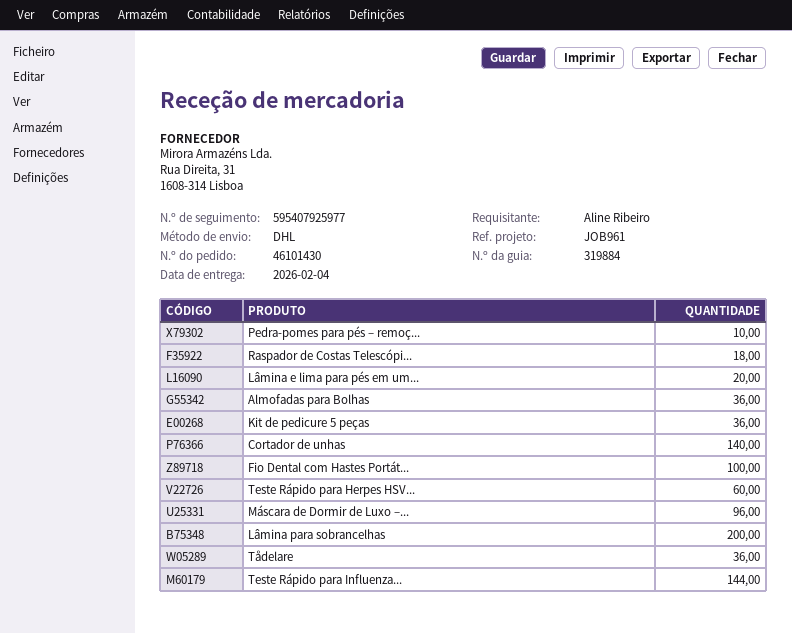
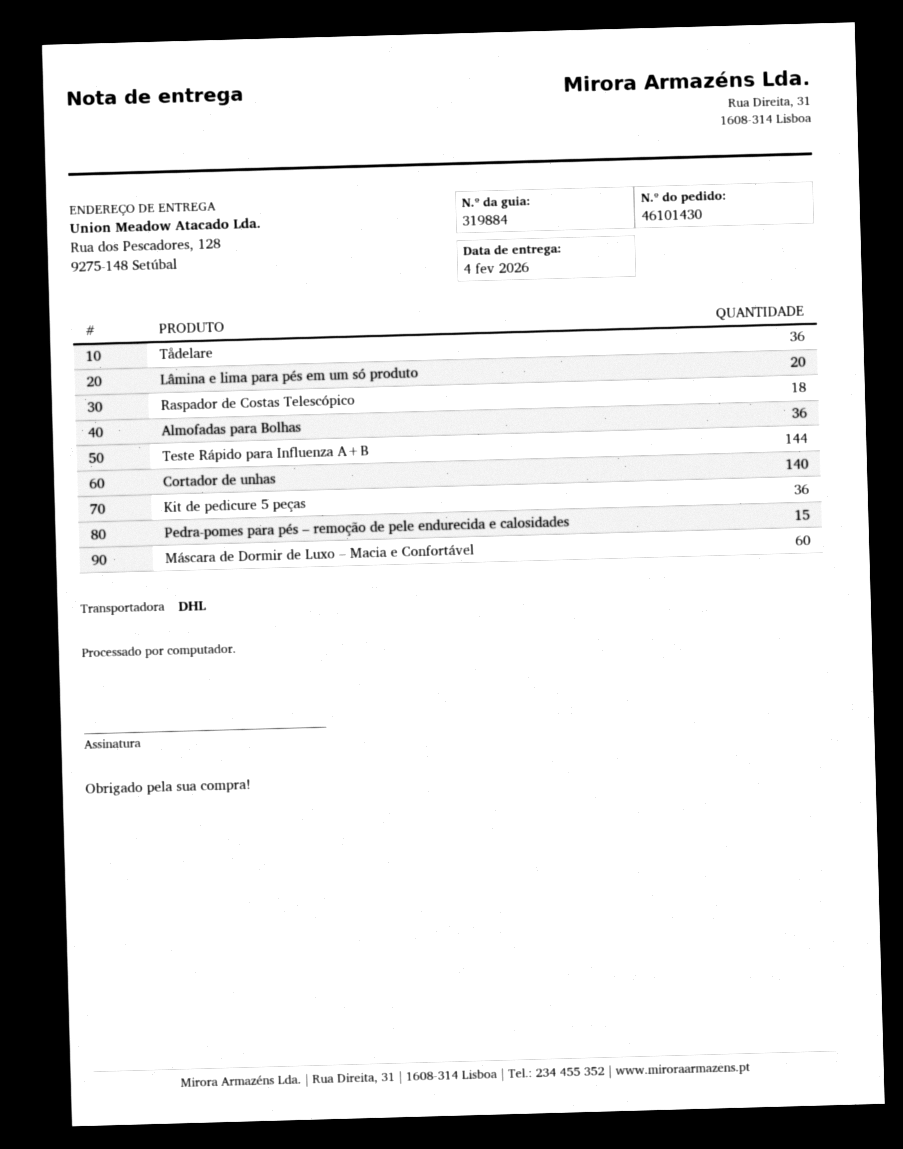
Pedra-pomes para pés – remoç...: 10 -> 15
Fio Dental com Hastes Portát...: 100 -> none
Teste Rápido para Herpes HSV...: 60 -> none
Máscara de Dormir de Luxo –...: 96 -> 60
Lâmina para sobrancelhas: 200 -> none

